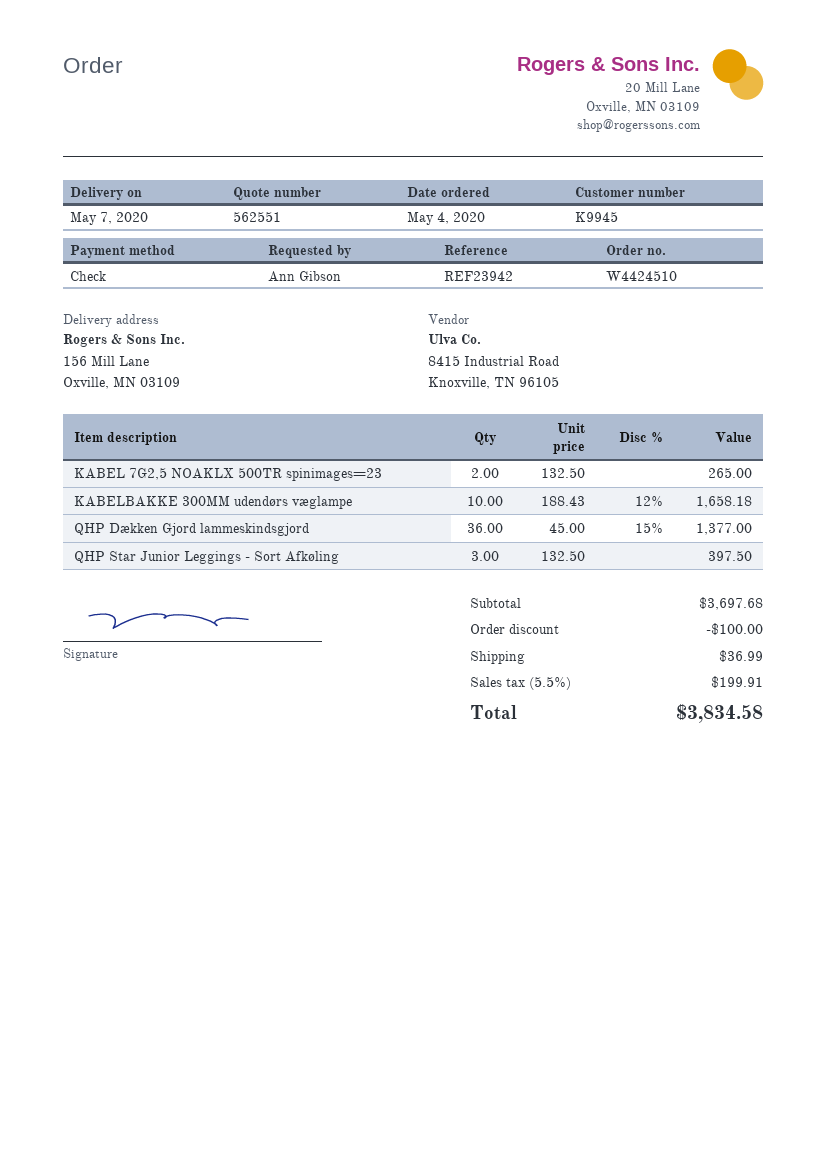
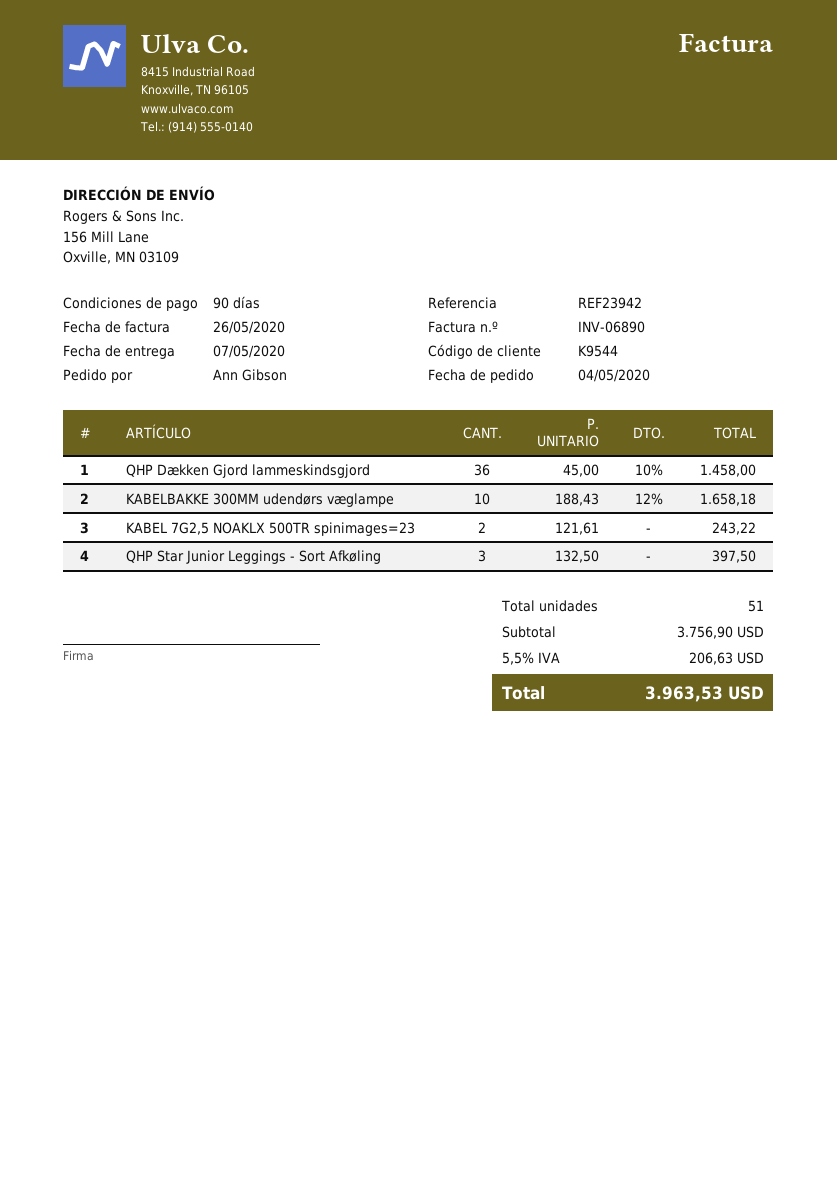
customer number: K9945 -> K9544
KABEL 7G2,5 NOAKLX 500TR spinimages=23: 2 x 132.50 = 265.00 -> 2 x 121.61 = 243.22
QHP Dækken Gjord lammeskindsgjord: 36 x 45.00 - 15% = 1377.00 -> 36 x 45.00 - 10% = 1458.00
subtotal: 3697.68 -> 3756.90
discount: 100.00 -> none
shipping: 36.99 -> none
tax: 5.5% = 199.91 -> 5.5% = 206.63
total: 3834.58 -> 3963.53

